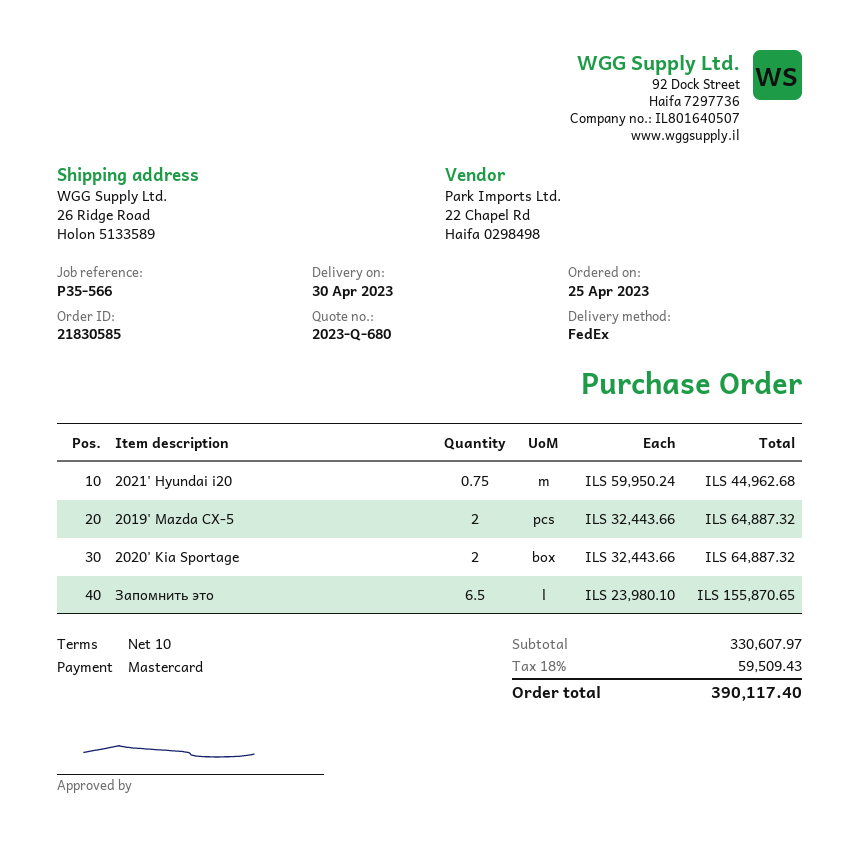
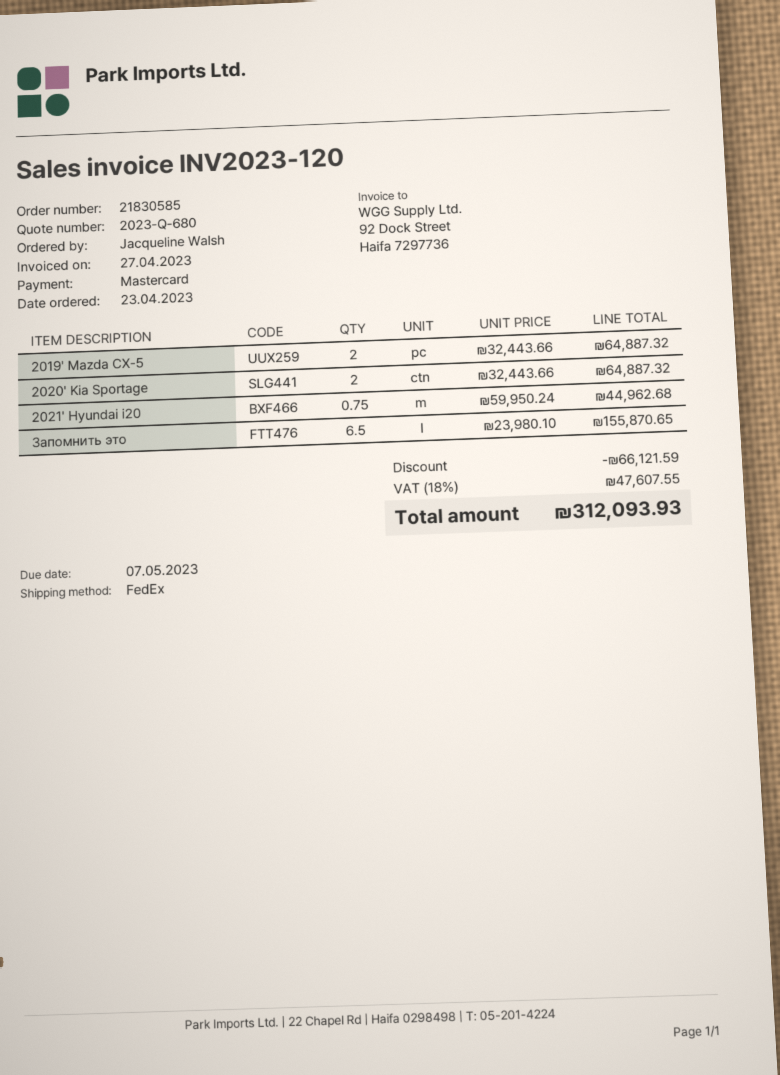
order date: 2023-04-25 -> 2023-04-23
discount: none -> 66121.59
tax: 18% = 59509.43 -> 18% = 47607.55
total: 390117.40 -> 312093.93

